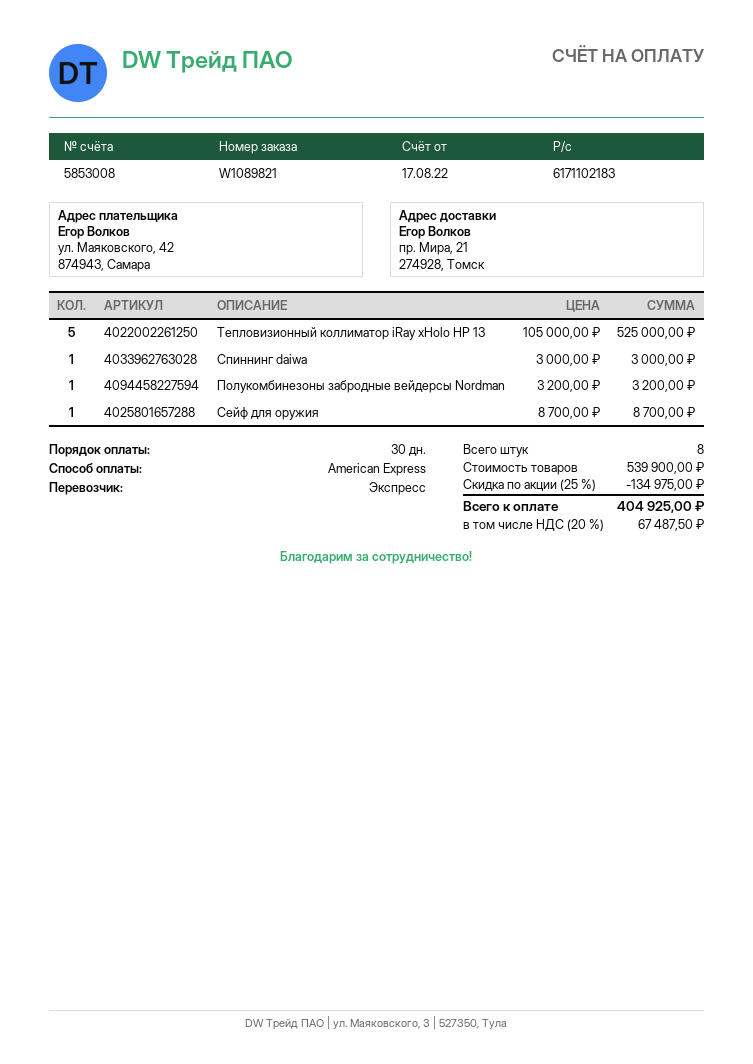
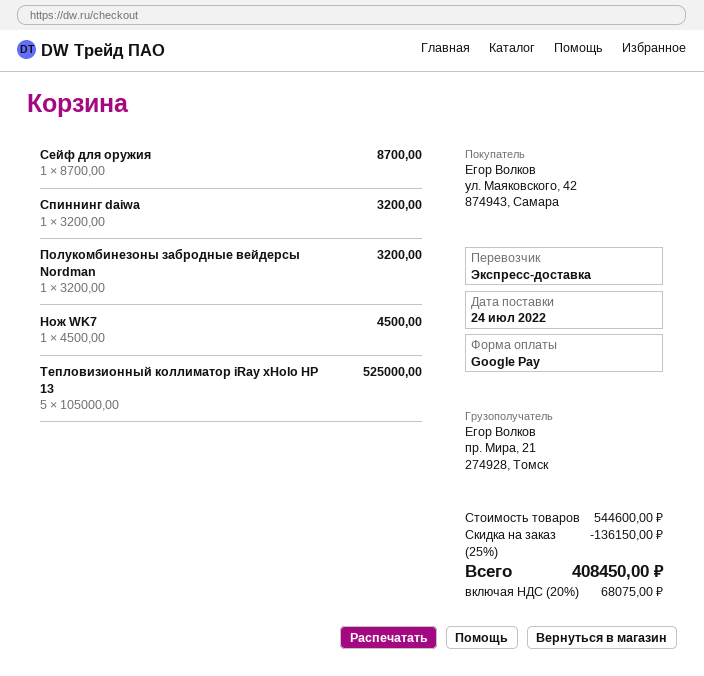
payment method: American Express -> Google Pay
Спиннинг daiwa: 1 x 3000.00 = 3000.00 -> 1 x 3200.00 = 3200.00
Нож WK7: none -> 1 x 4500.00 = 4500.00
subtotal: 539900.00 -> 544600.00
discount: 25% = 134975.00 -> 25% = 136150.00
tax: 20% = 67487.50 -> 20% = 68075.00
total: 404925.00 -> 408450.00

